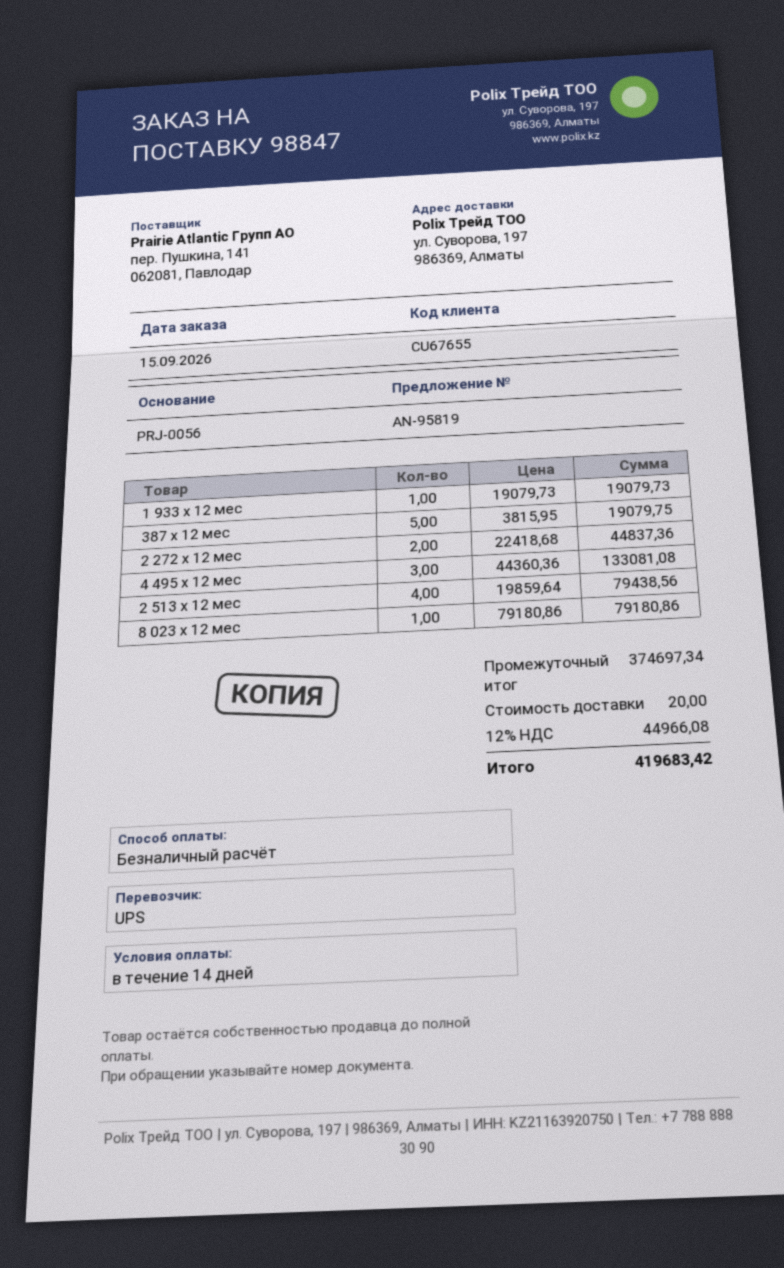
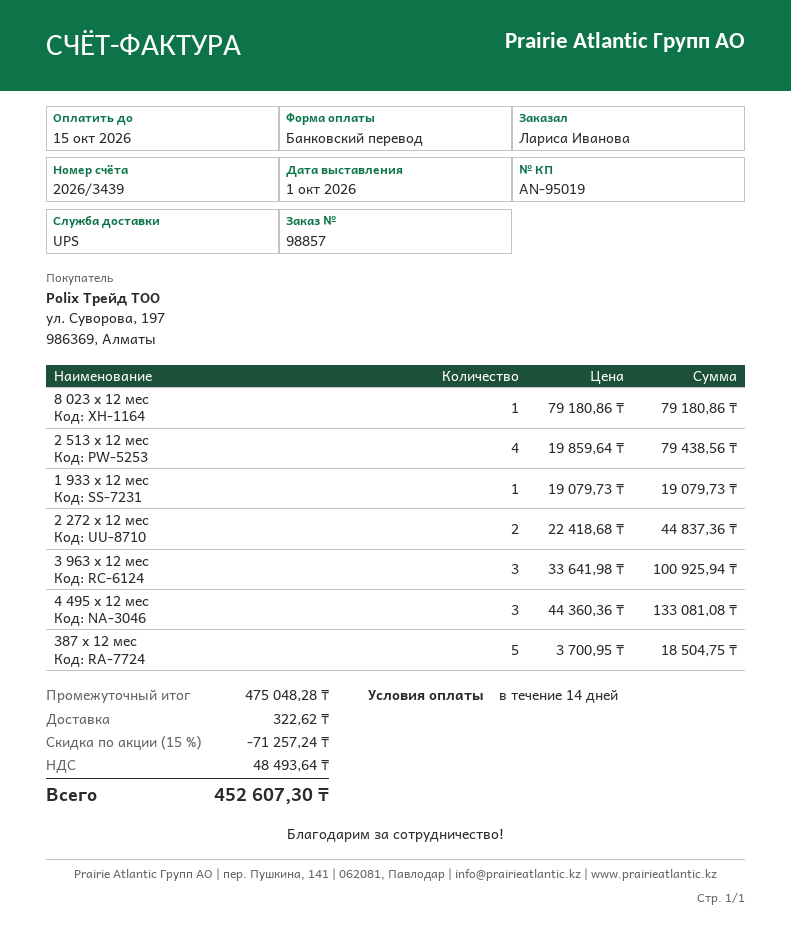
quote number: AN-95819 -> AN-95019
order number: 98847 -> 98857
387 х 12 мес: 5 x 3815.95 = 19079.75 -> 5 x 3700.95 = 18504.75
3 963 х 12 мес: none -> 3 x 33641.98 = 100925.94
subtotal: 374697.34 -> 475048.28
discount: none -> 15% = 71257.24
shipping: 20.00 -> 322.62
tax: 44966.08 -> 48493.64
total: 419683.42 -> 452607.30

